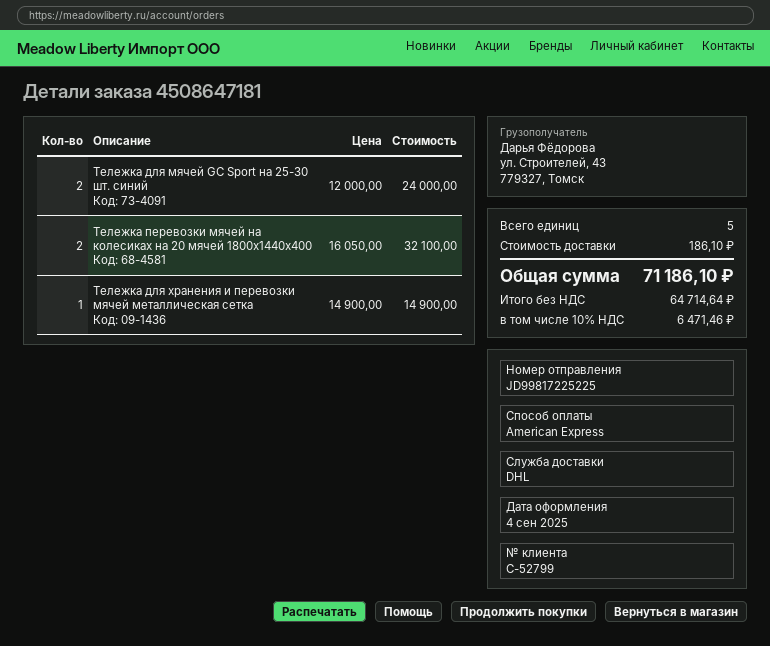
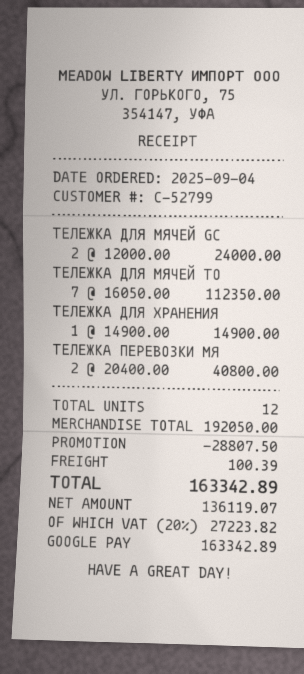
payment method: American Express -> Google Pay
Тележка перевозки мячей на колесиках на 20 мячей 1800х1440х400: 2 x 16050.00 = 32100.00 -> 2 x 20400.00 = 40800.00
ТЕЛЕЖКА ДЛЯ МЯЧЕЙ TO: none -> 7 x 16050.00 = 112350.00
total quantity: 5 -> 12
discount: none -> 28807.50
shipping: 186.10 -> 100.39
net: 64714.64 -> 136119.07
tax: 10% = 6471.46 -> 20% = 27223.82
total: 71186.10 -> 163342.89

